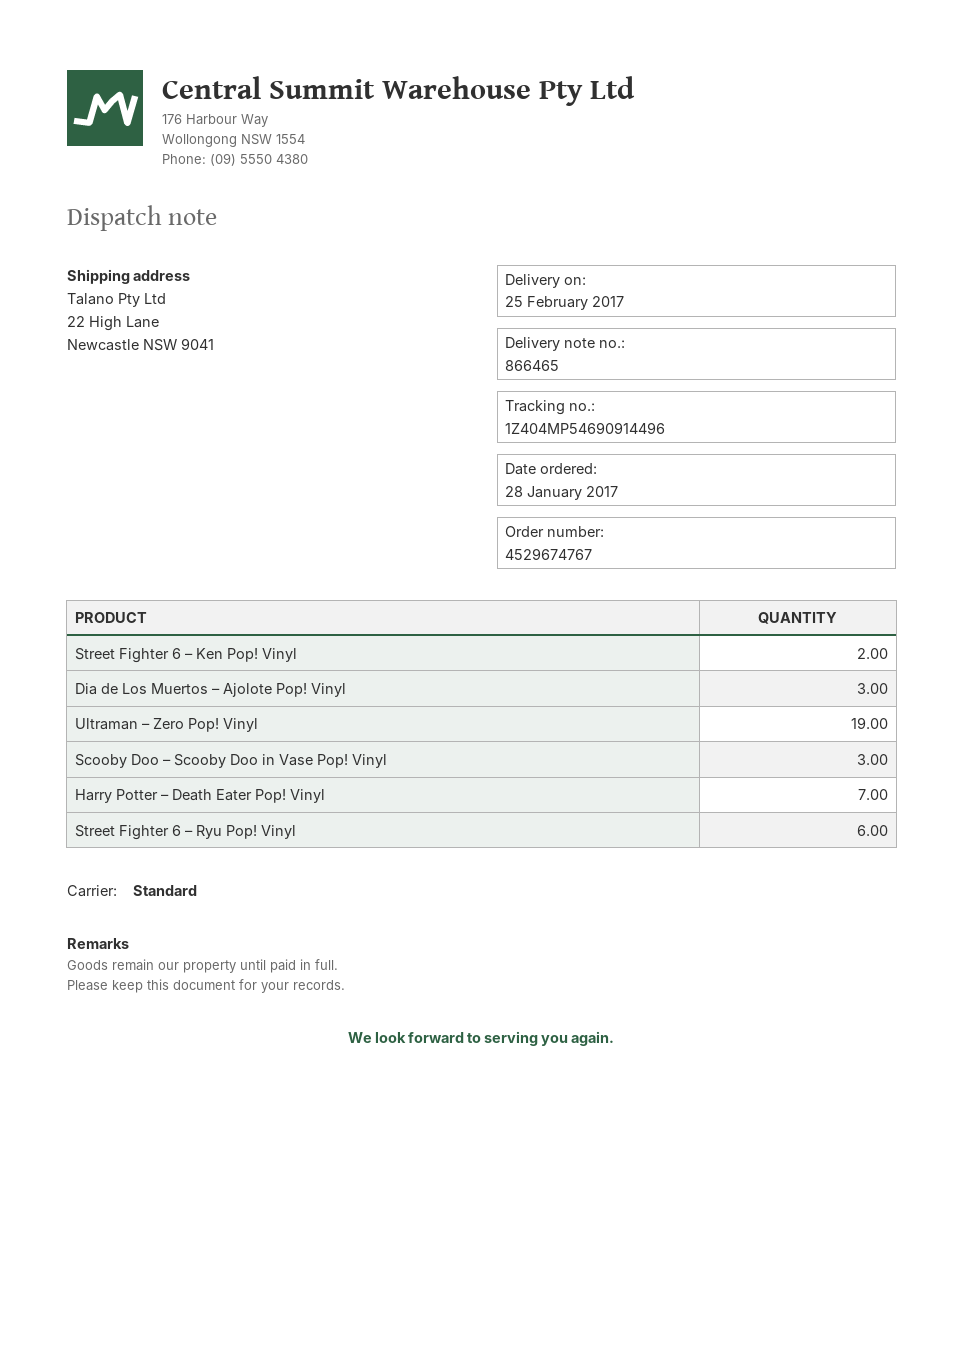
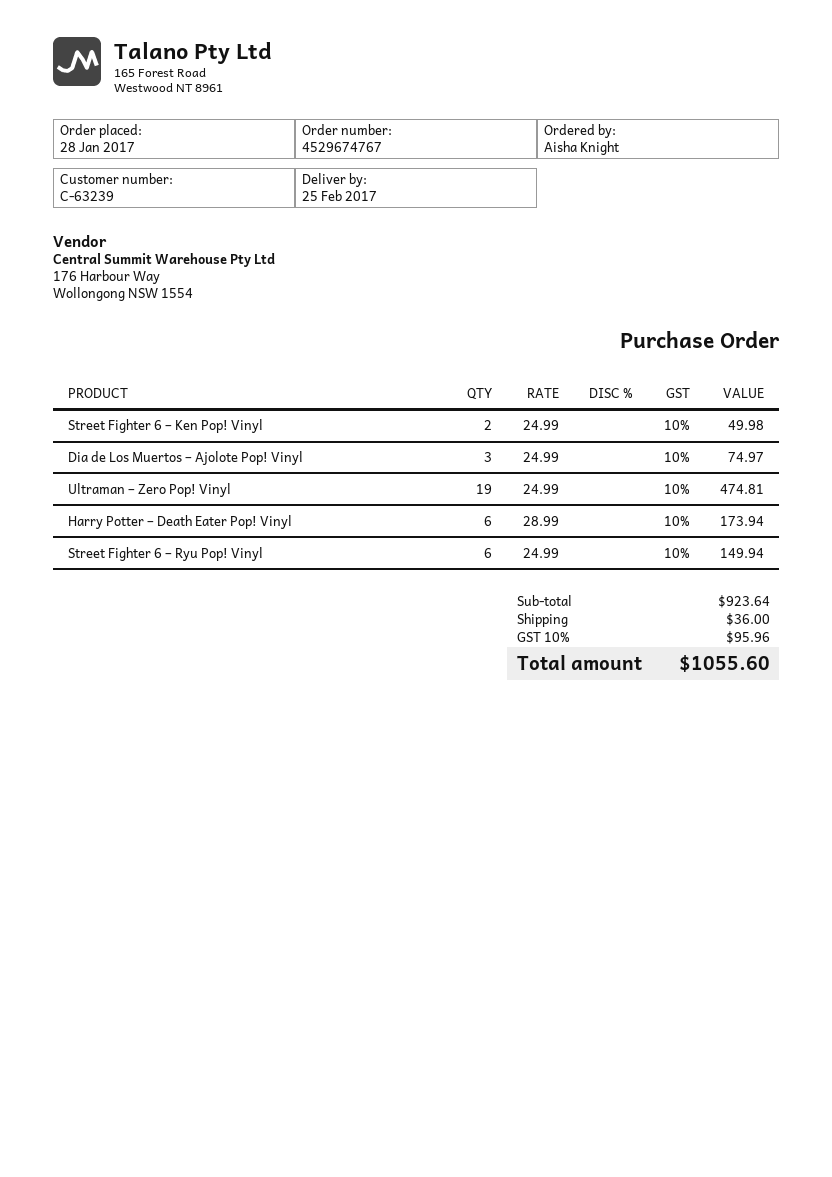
Scooby Doo – Scooby Doo in Vase Pop! Vinyl: 3 -> none
Harry Potter – Death Eater Pop! Vinyl: 7 -> 6

